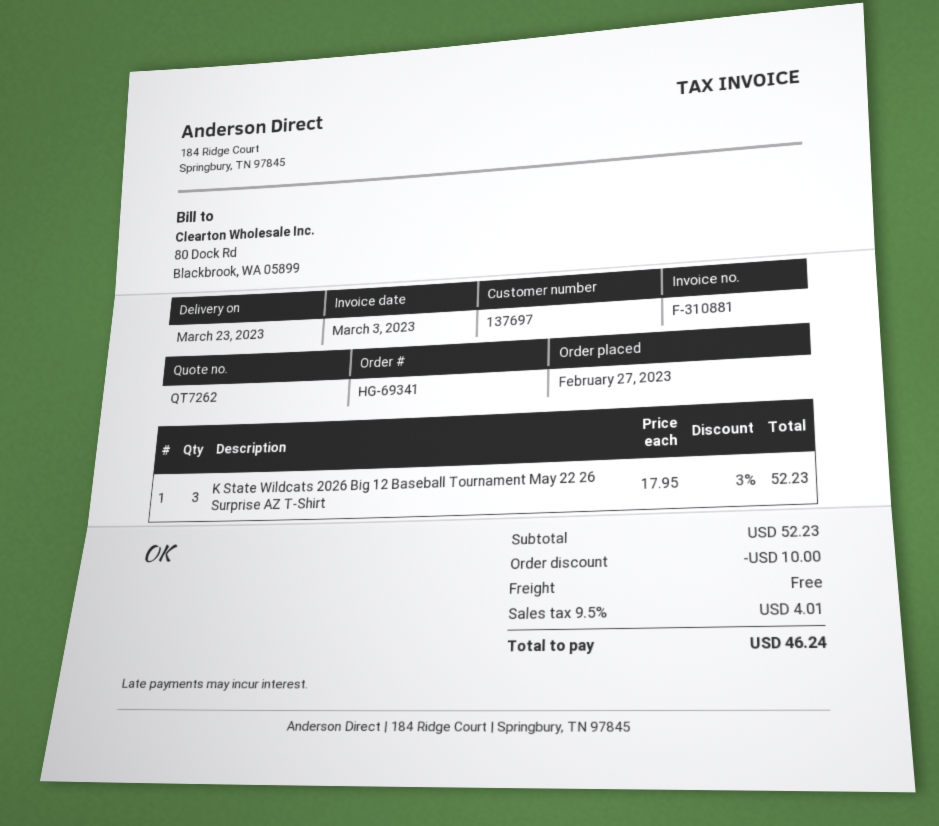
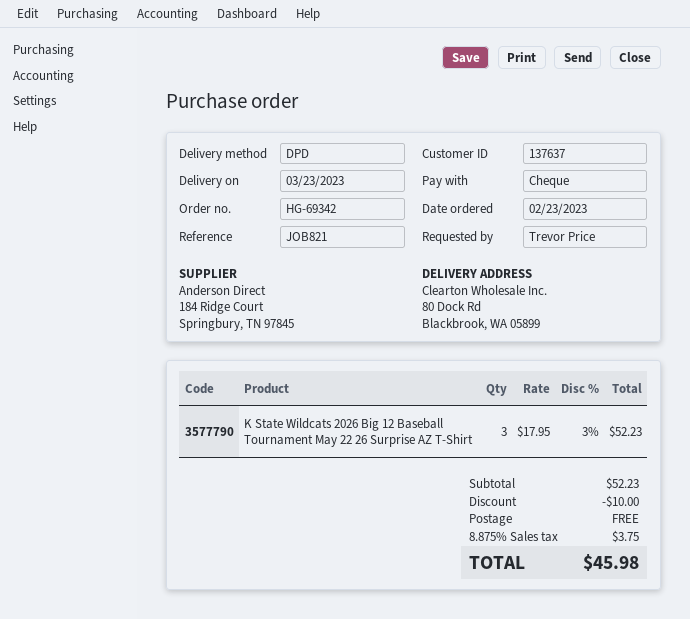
order number: HG-69341 -> HG-69342
order date: 2023-02-27 -> 2023-02-23
customer number: 137697 -> 137637
tax: 9.5% = 4.01 -> 8.875% = 3.75
total: 46.24 -> 45.98

